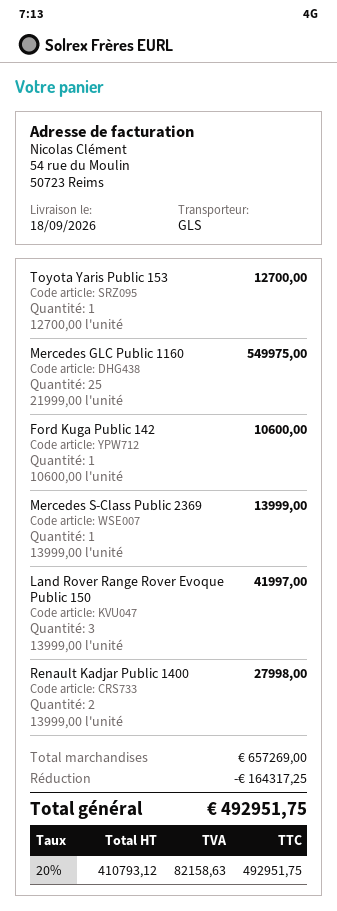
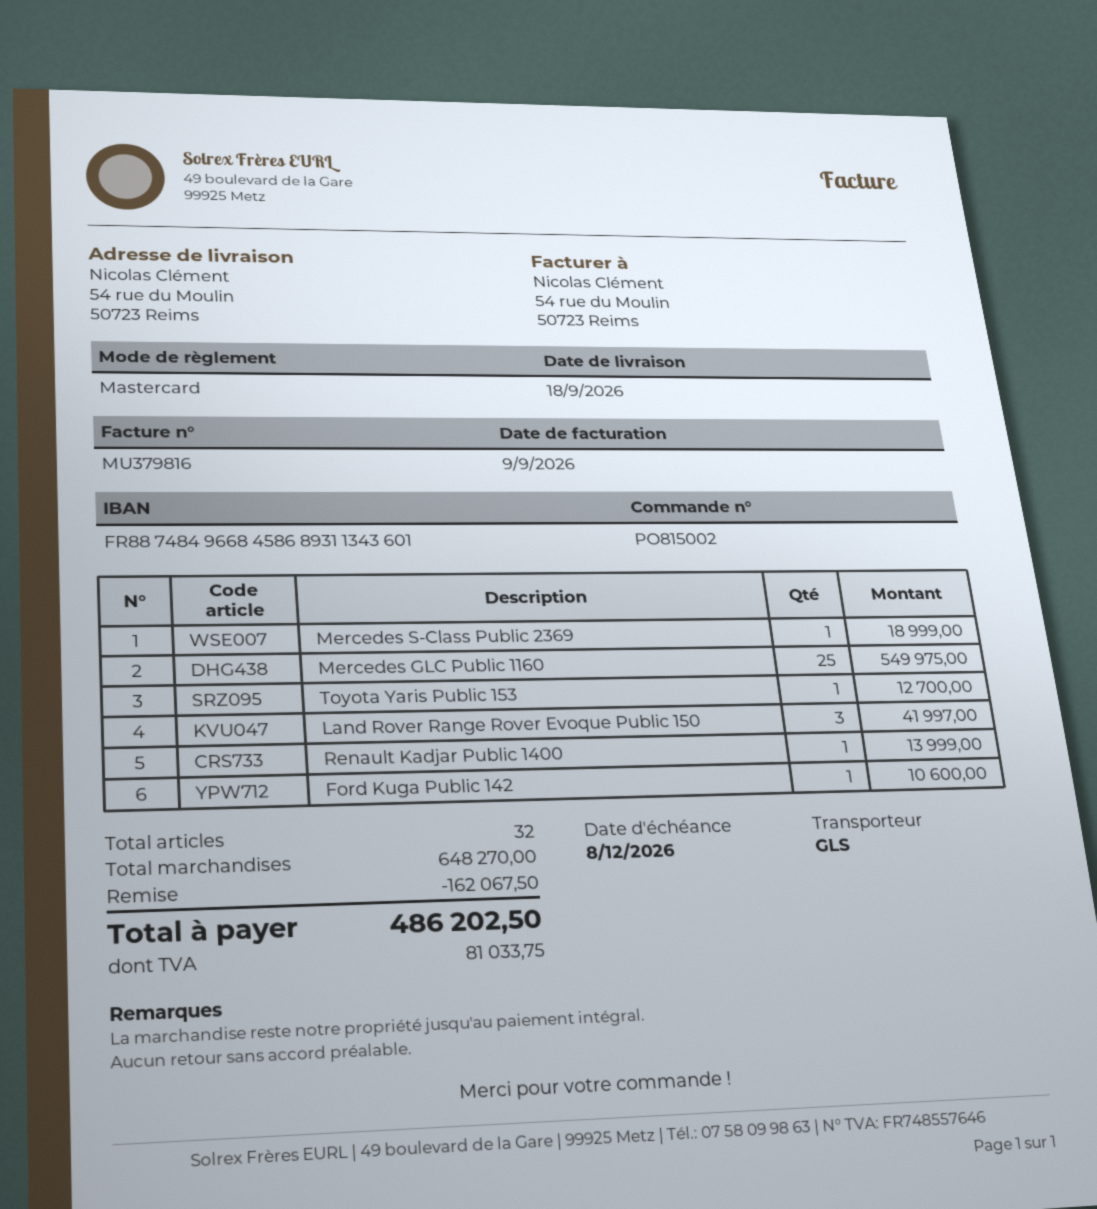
Mercedes S-Class Public 2369: 1 for 13999.00 -> 1 for 18999.00
Renault Kadjar Public 1400: 2 for 27998.00 -> 1 for 13999.00
subtotal: 657269.00 -> 648270.00
discount: 164317.25 -> 162067.50
tax: 82158.63 -> 81033.75
total: 492951.75 -> 486202.50

